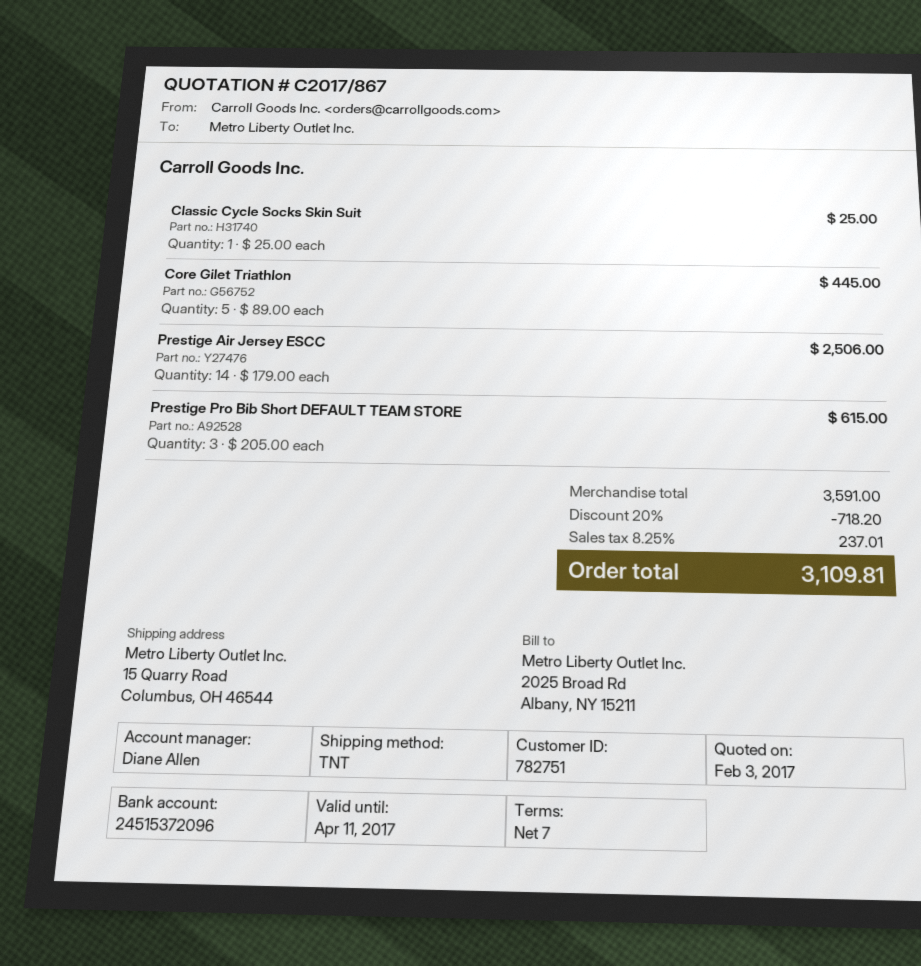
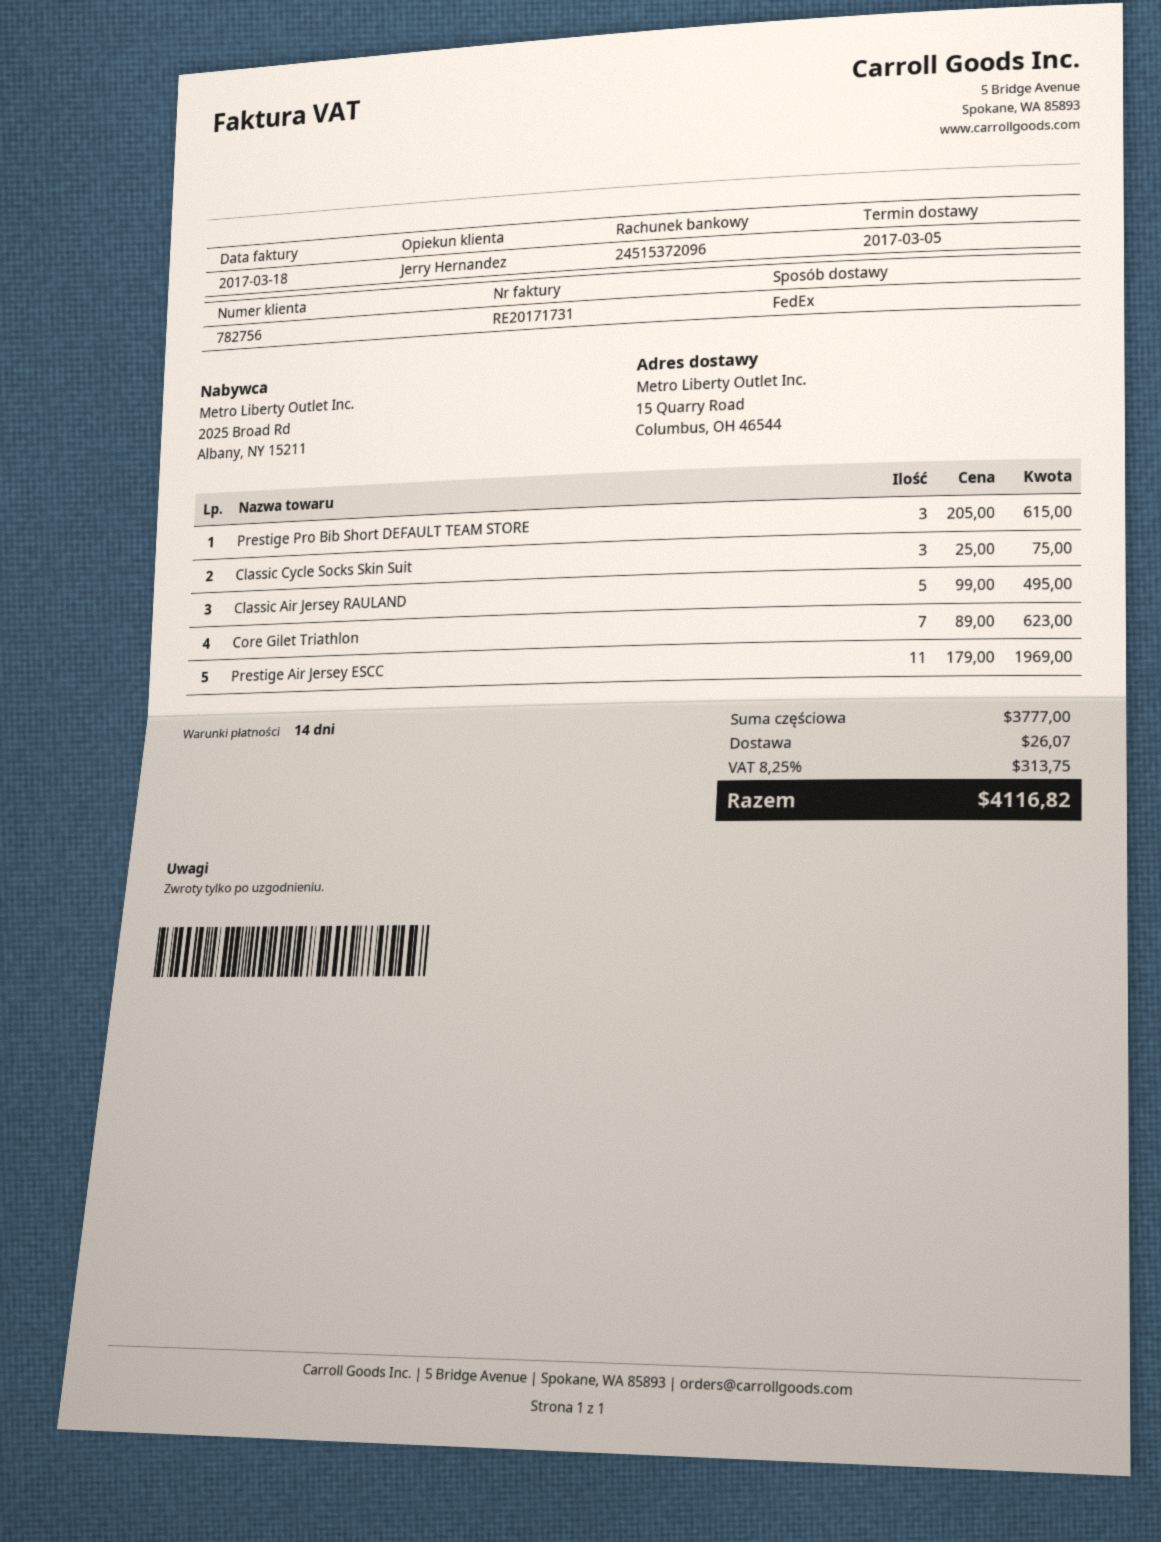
payment terms: 7 days -> 14 days
customer number: 782751 -> 782756
sales rep: Diane Allen -> Jerry Hernandez
shipping method: TNT -> FedEx
Classic Cycle Socks Skin Suit: 1 x 25.00 = 25.00 -> 3 x 25.00 = 75.00
Core Gilet Triathlon: 5 x 89.00 = 445.00 -> 7 x 89.00 = 623.00
Prestige Air Jersey ESCC: 14 x 179.00 = 2506.00 -> 11 x 179.00 = 1969.00
Classic Air Jersey RAULAND: none -> 5 x 99.00 = 495.00
subtotal: 3591.00 -> 3777.00
discount: 20% = 718.20 -> none
shipping: none -> 26.07
tax: 8.25% = 237.01 -> 8.25% = 313.75
total: 3109.81 -> 4116.82

